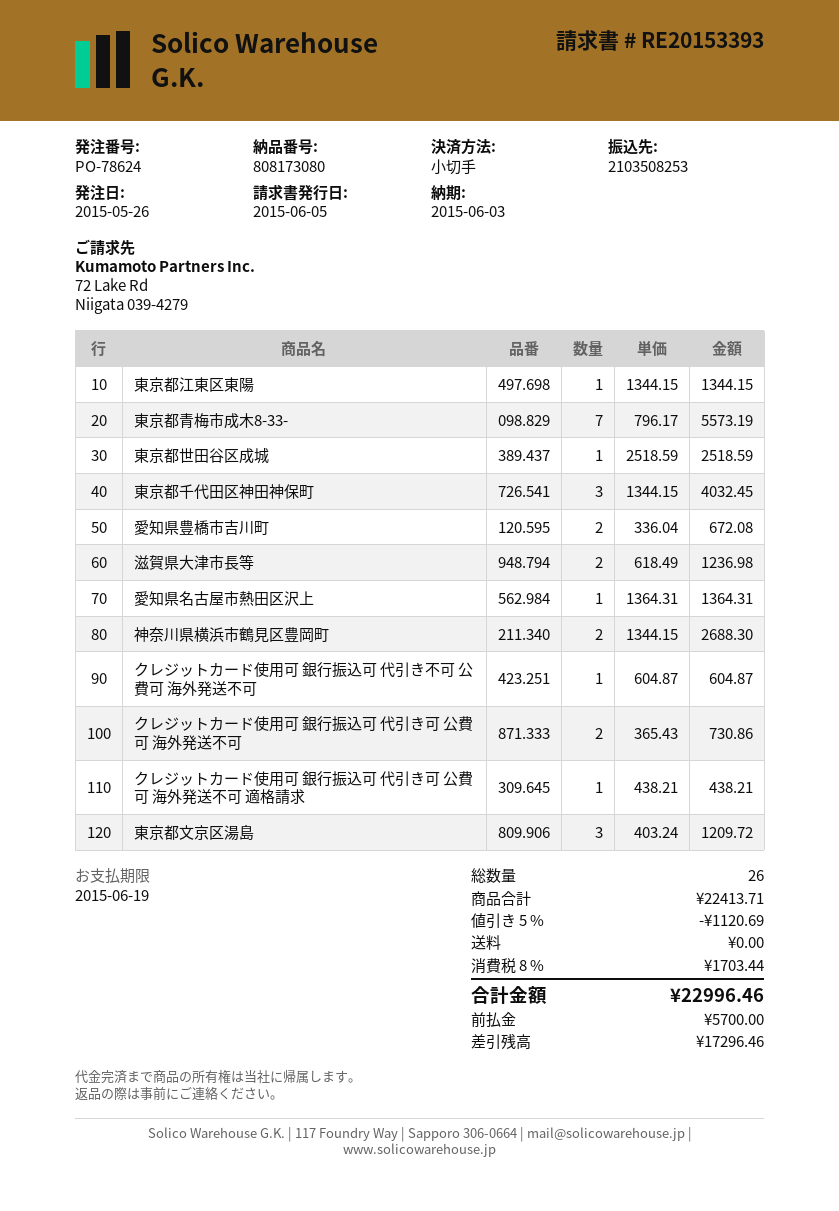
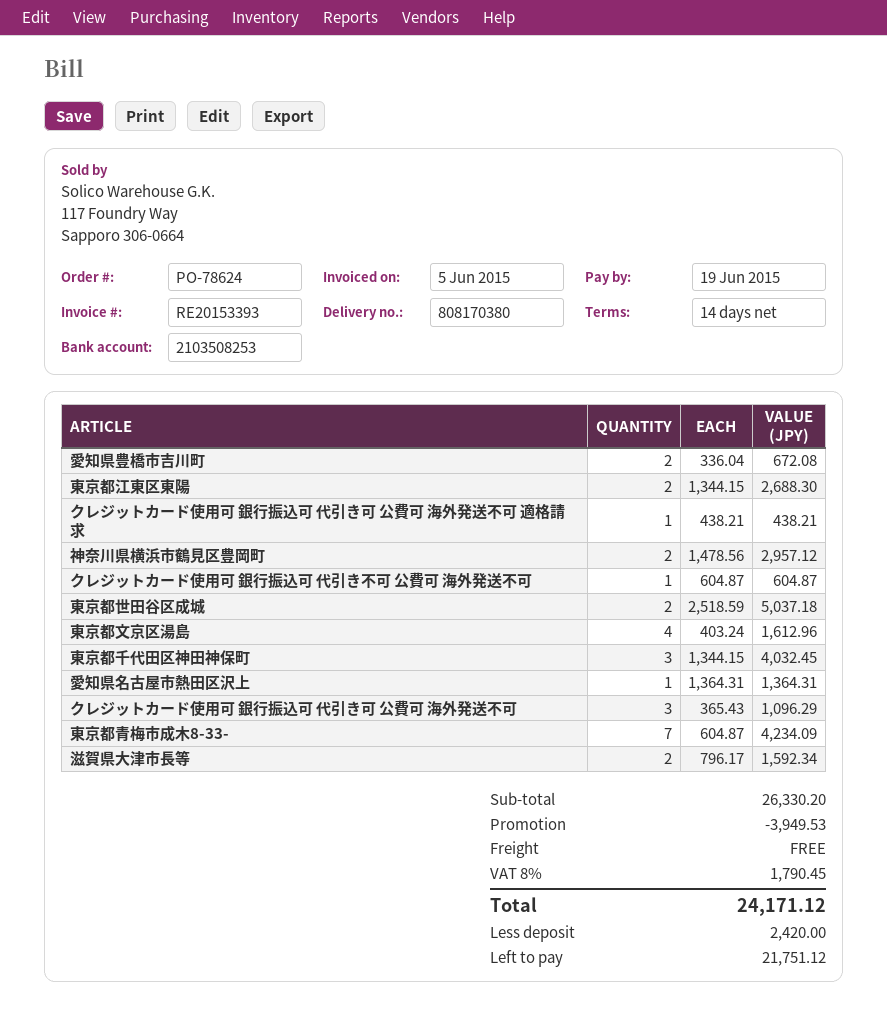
delivery note number: 808173080 -> 808170380
東京都江東区東陽: 1 x 1344.15 = 1344.15 -> 2 x 1344.15 = 2688.30
東京都青梅市成木8-33-: 7 x 796.17 = 5573.19 -> 7 x 604.87 = 4234.09
東京都世田谷区成城: 1 x 2518.59 = 2518.59 -> 2 x 2518.59 = 5037.18
滋賀県大津市長等: 2 x 618.49 = 1236.98 -> 2 x 796.17 = 1592.34
神奈川県横浜市鶴見区豊岡町: 2 x 1344.15 = 2688.30 -> 2 x 1478.56 = 2957.12
クレジットカード使用可 銀行振込可 代引き可 公費可 海外発送不可: 2 x 365.43 = 730.86 -> 3 x 365.43 = 1096.29
東京都文京区湯島: 3 x 403.24 = 1209.72 -> 4 x 403.24 = 1612.96
subtotal: 22413.71 -> 26330.20
discount: 1120.69 -> 3949.53
tax: 8% = 1703.44 -> 8% = 1790.45
total: 22996.46 -> 24171.12
deposit: 5700.00 -> 2420.00
balance: 17296.46 -> 21751.12

